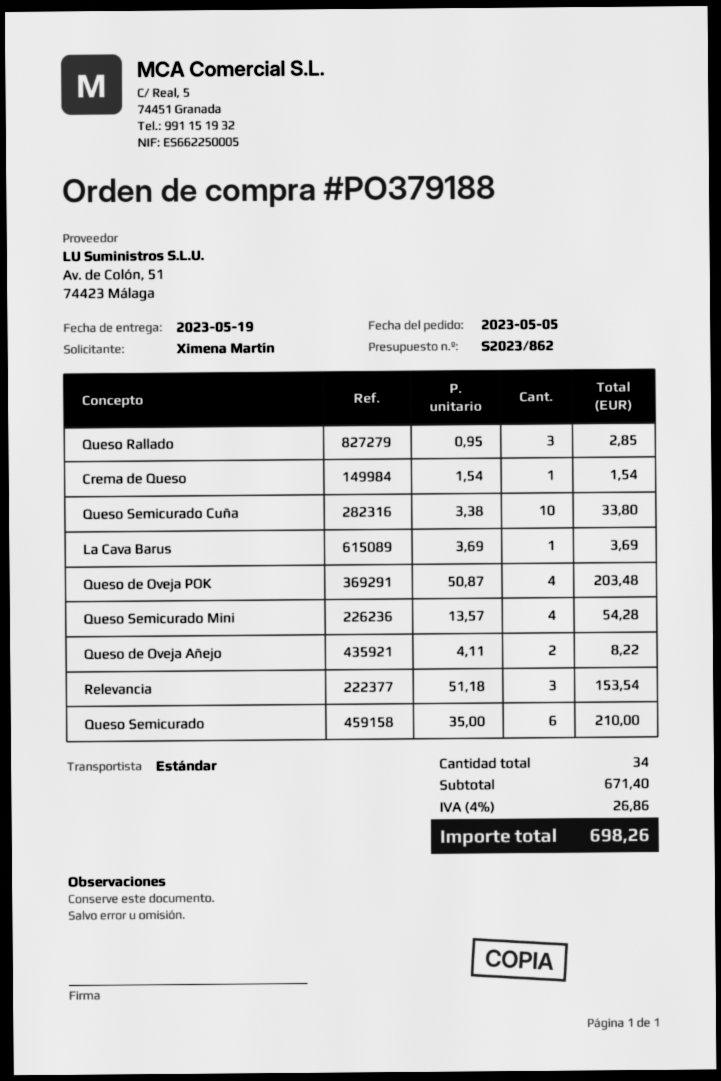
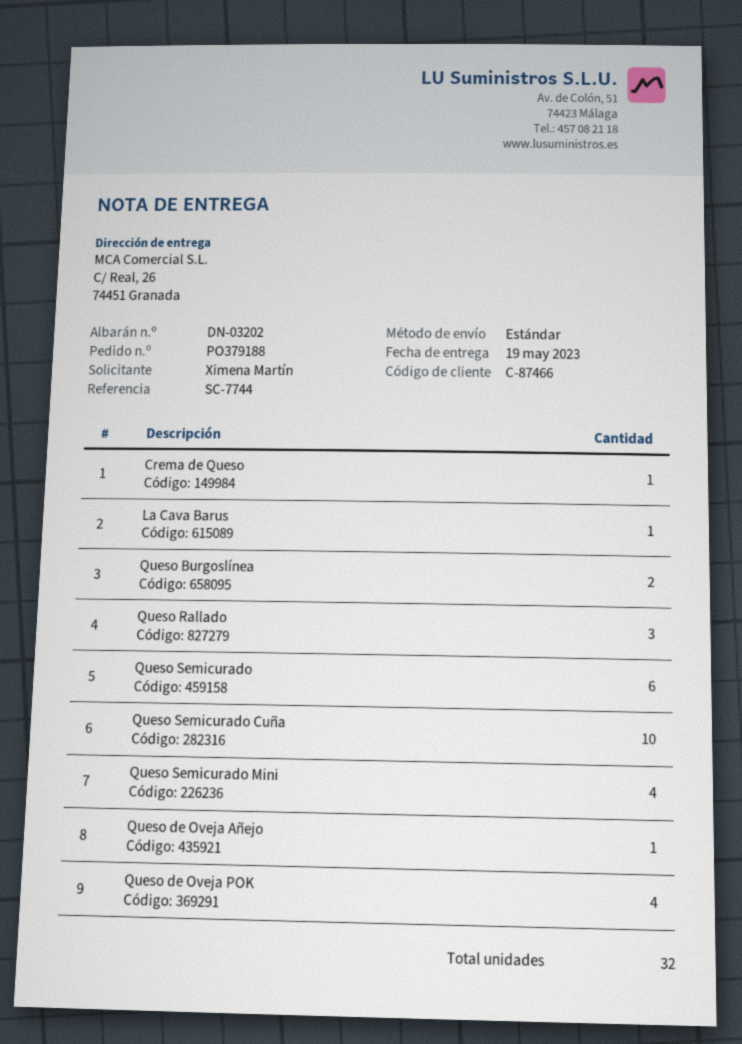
Queso de Oveja Añejo: 2 -> 1
Relevancia: 3 -> none
Queso Burgoslínea: none -> 2
total quantity: 34 -> 32

